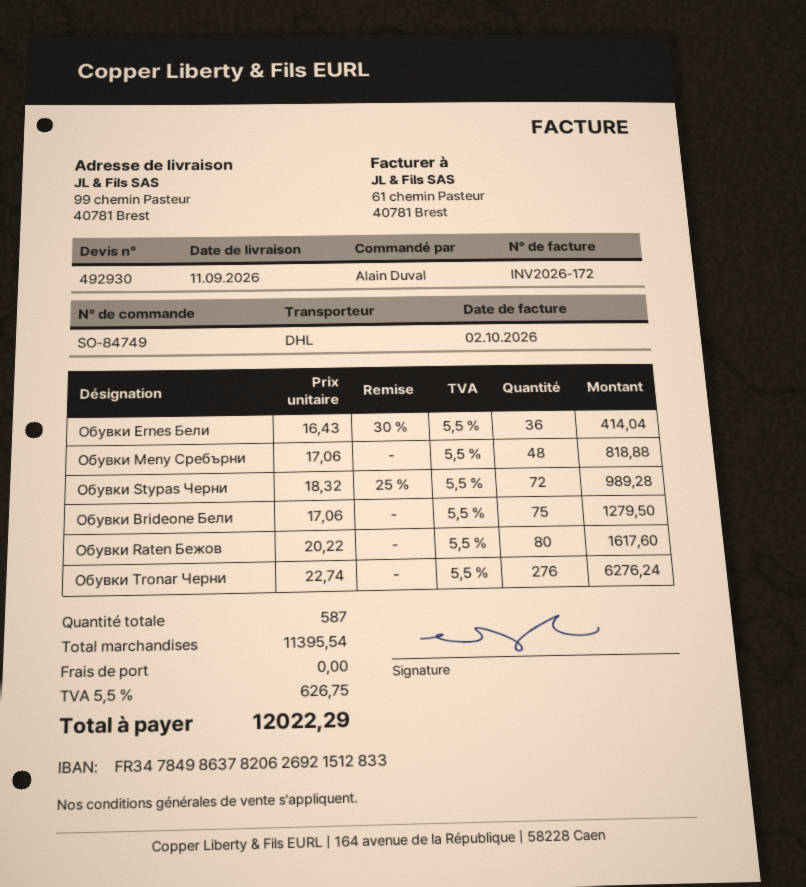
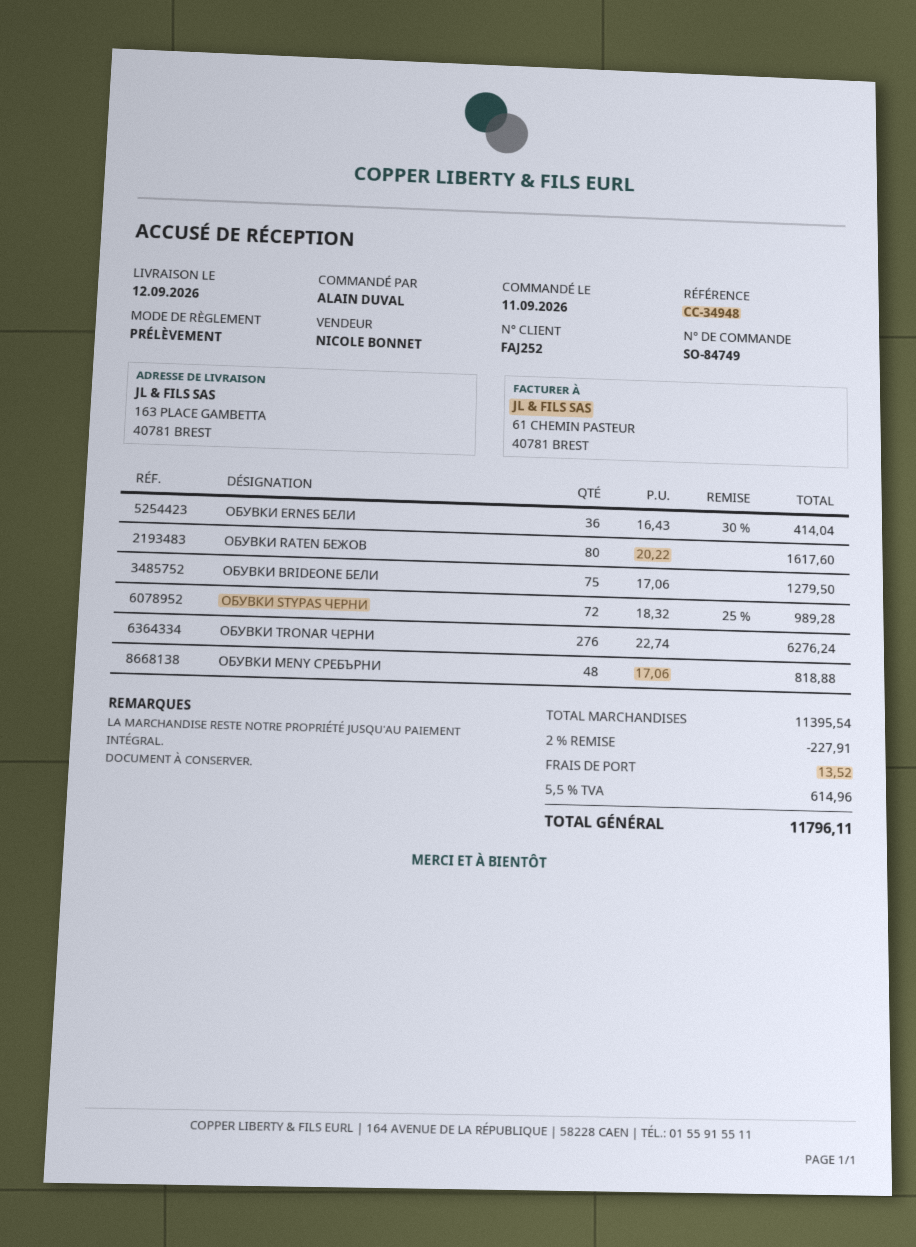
delivery date: 2026-09-11 -> 2026-09-12
ship to: 99 chemin Pasteur, 40781 Brest -> 163 PLACE GAMBETTA, 40781 BREST
discount: none -> 2% = 227.91
shipping: 0.00 -> 13.52
tax: 5.5% = 626.75 -> 5.5% = 614.96
total: 12022.29 -> 11796.11

